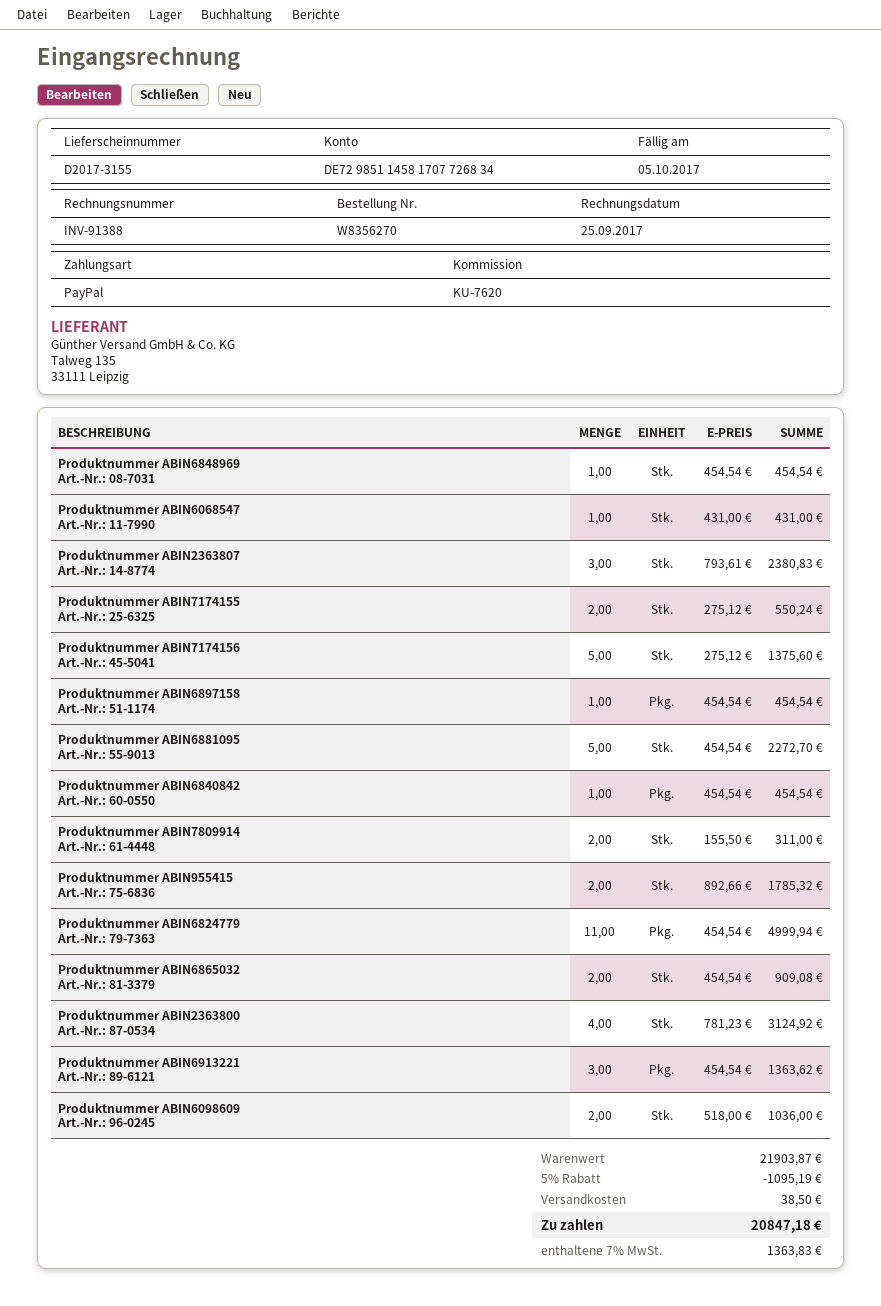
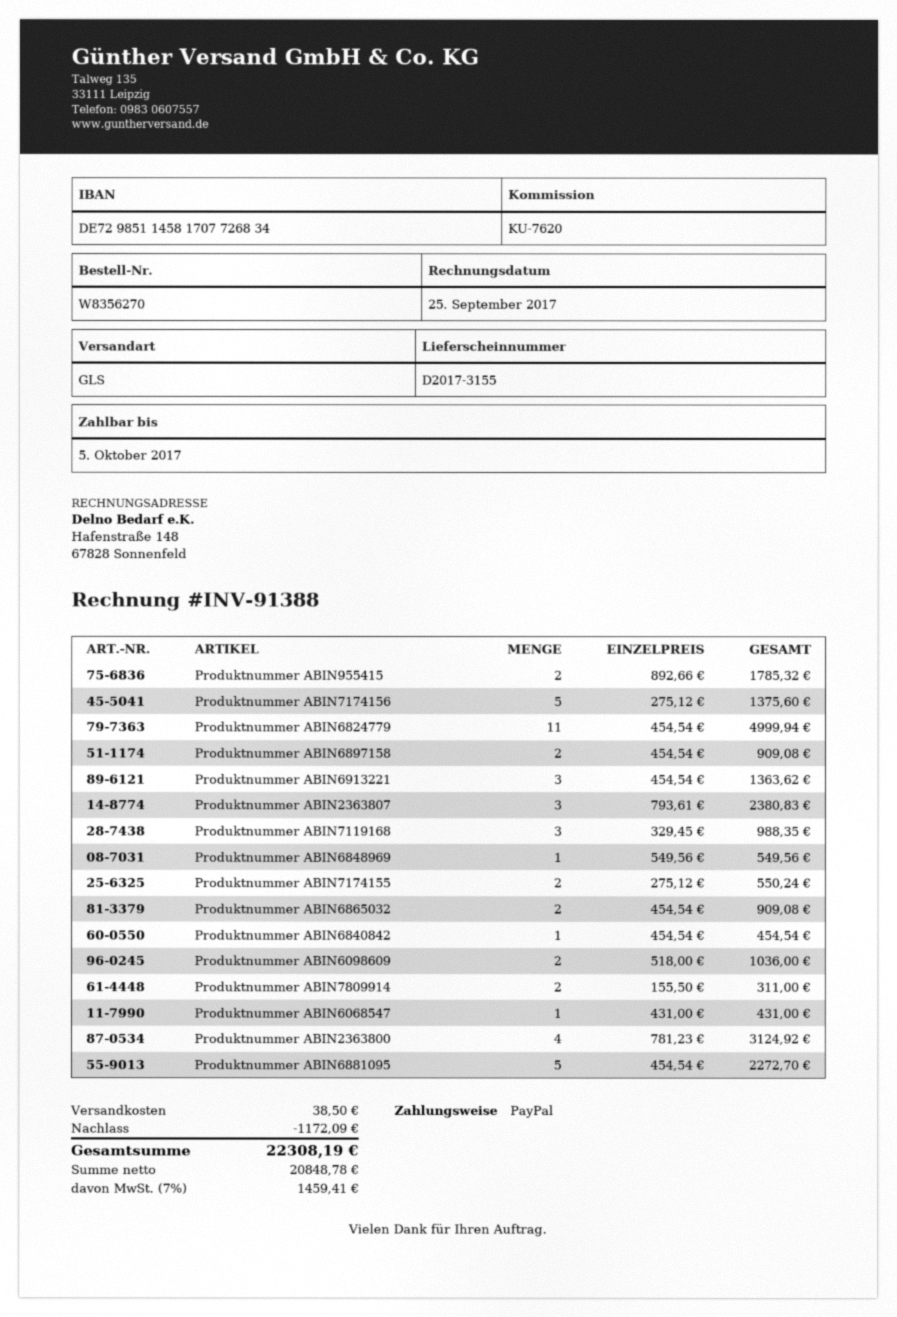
Produktnummer ABIN6848969: 1 x 454.54 = 454.54 -> 1 x 549.56 = 549.56
Produktnummer ABIN6897158: 1 x 454.54 = 454.54 -> 2 x 454.54 = 909.08
Produktnummer ABIN7119168: none -> 3 x 329.45 = 988.35
discount: 1095.19 -> 1172.09
tax: 7% = 1363.83 -> 7% = 1459.41
total: 20847.18 -> 22308.19

